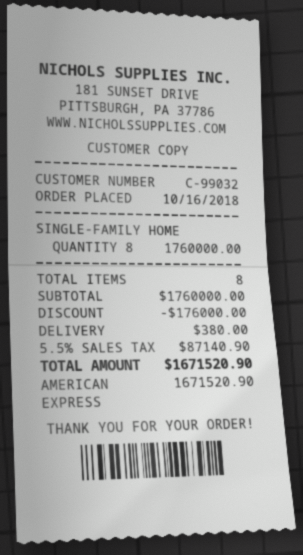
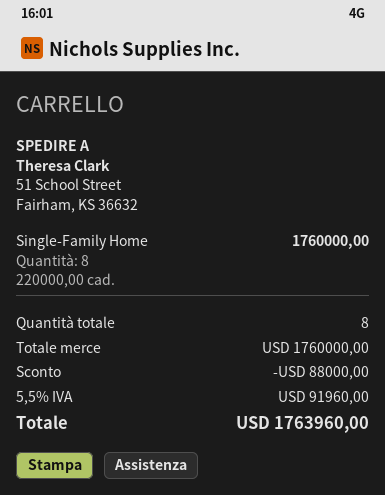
discount: 176000.00 -> 88000.00
shipping: 380.00 -> none
tax: 5.5% = 87140.90 -> 5.5% = 91960.00
total: 1671520.90 -> 1763960.00

